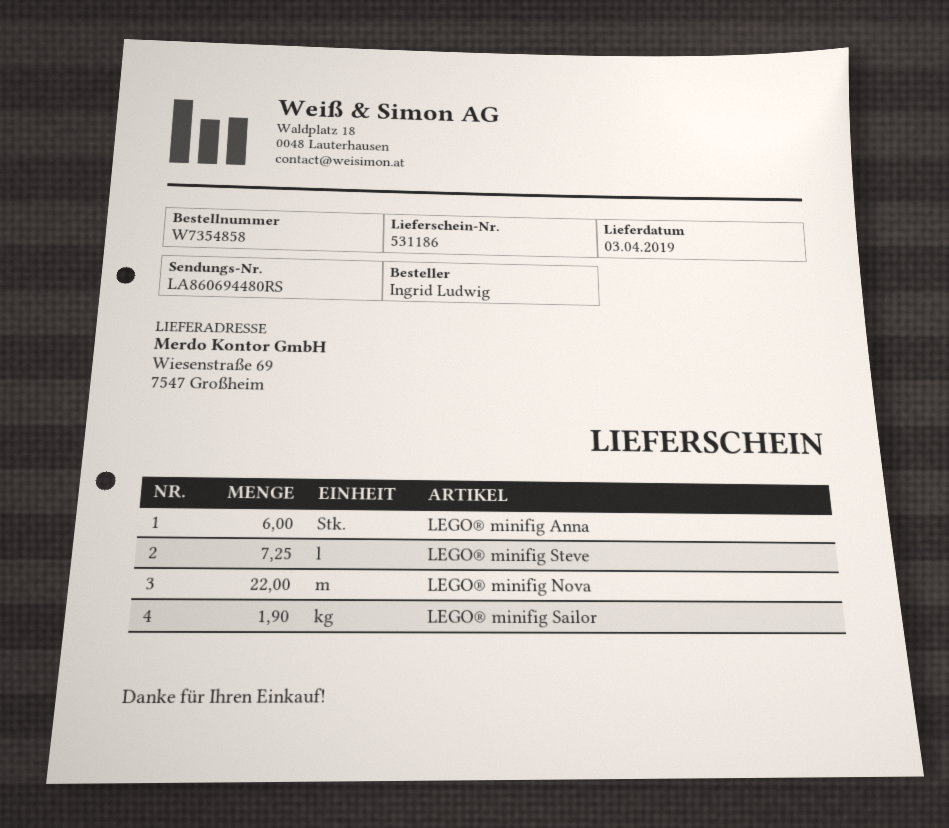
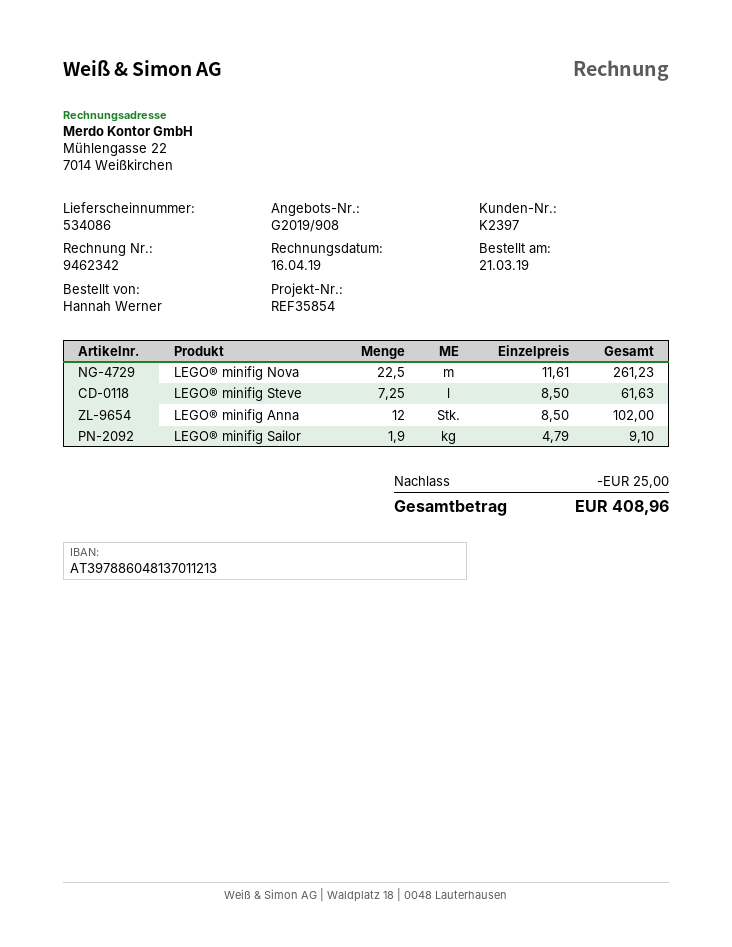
delivery note number: 531186 -> 534086
ordered by: Ingrid Ludwig -> Hannah Werner
LEGO® minifig Anna: 6 -> 12
LEGO® minifig Nova: 22 -> 22.5

